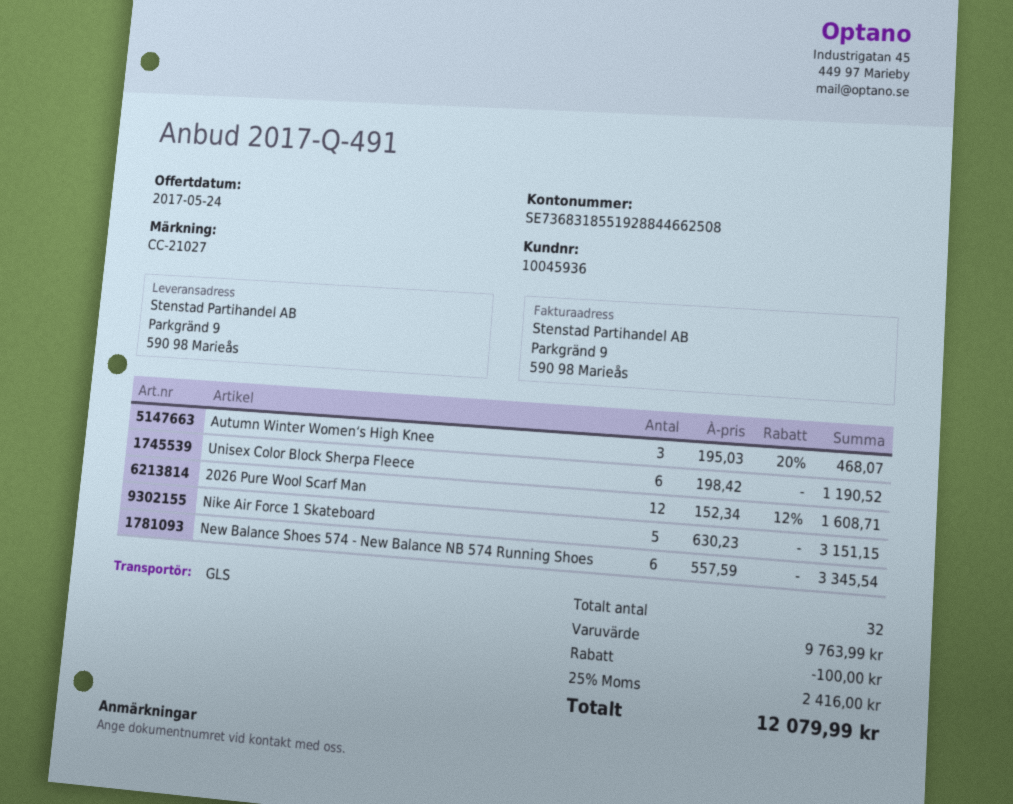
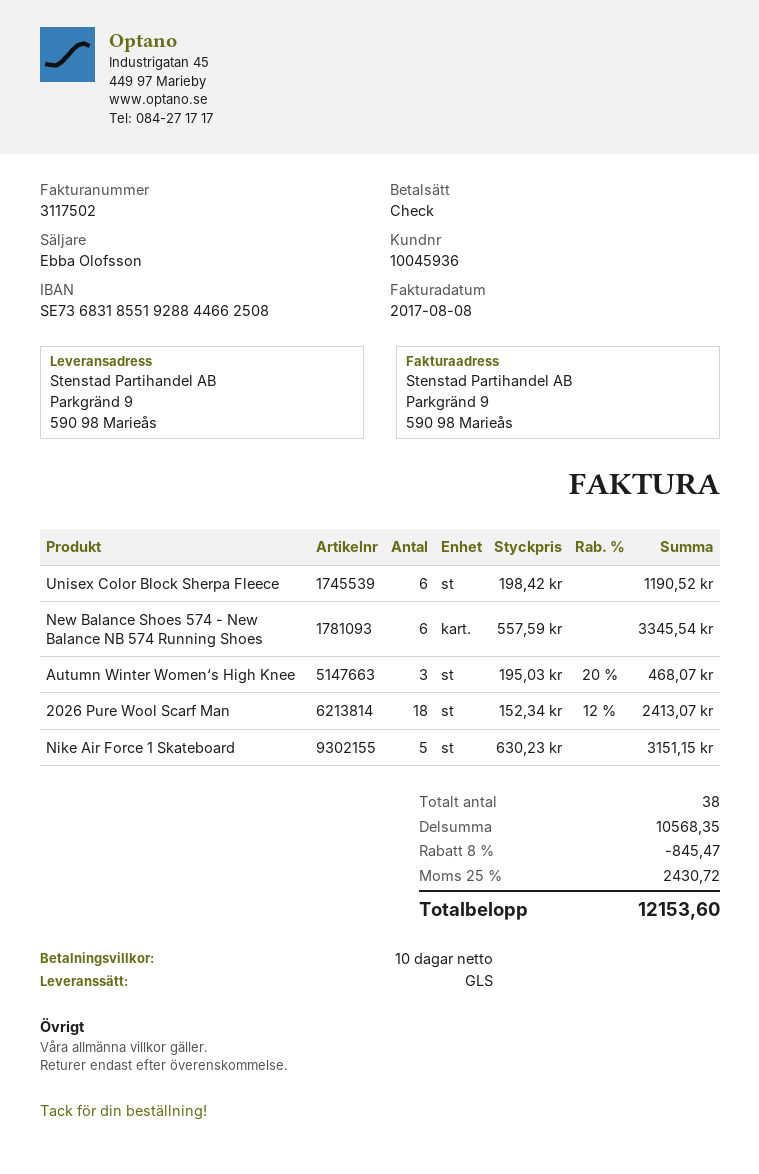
2026 Pure Wool Scarf Man: 12 x 152.34 - 12% = 1608.71 -> 18 x 152.34 - 12% = 2413.07
total quantity: 32 -> 38
subtotal: 9763.99 -> 10568.35
discount: 100.00 -> 845.47
tax: 25% = 2416.00 -> 25% = 2430.72
total: 12079.99 -> 12153.60

